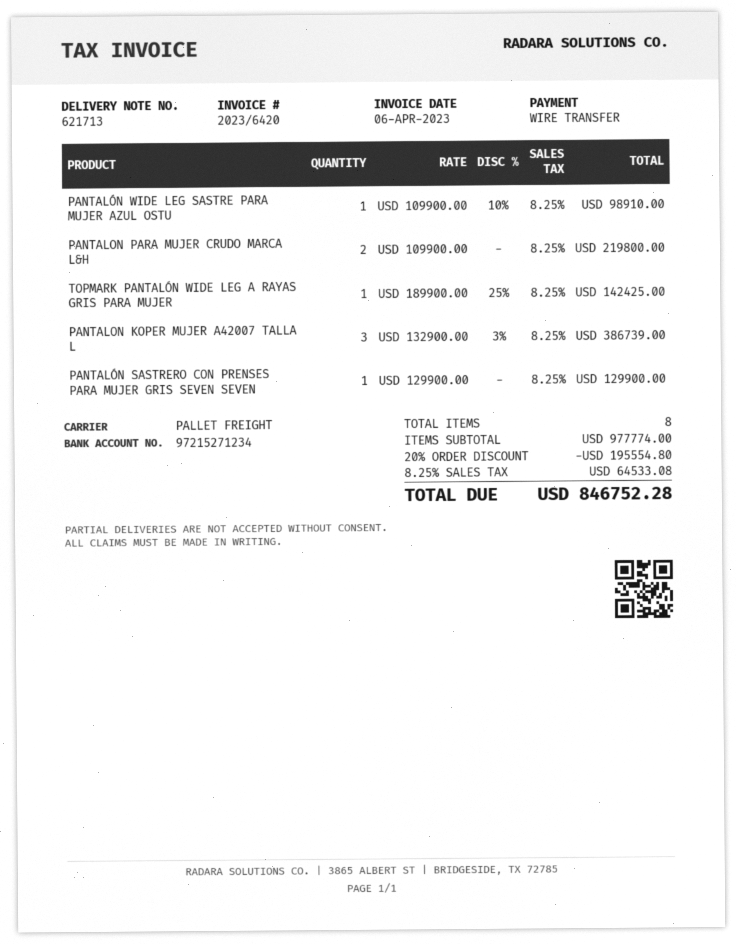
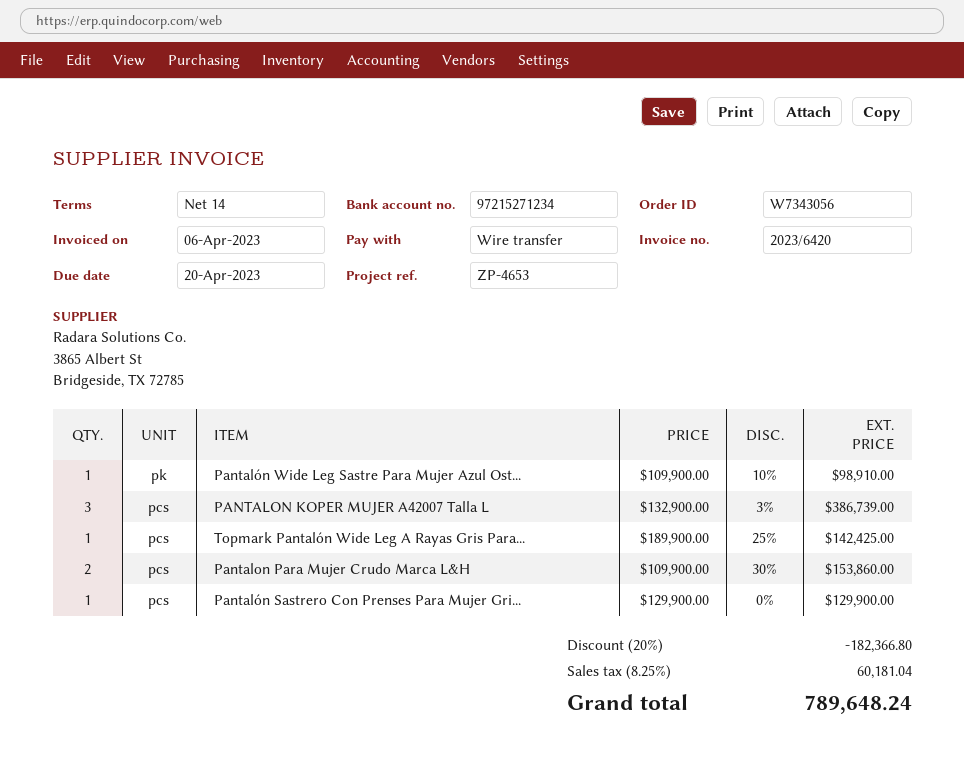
PANTALON PARA MUJER CRUDO MARCA L&H: 2 x 109900.00 = 219800.00 -> 2 x 109900.00 - 30% = 153860.00
discount: 20% = 195554.80 -> 20% = 182366.80
tax: 8.25% = 64533.08 -> 8.25% = 60181.04
total: 846752.28 -> 789648.24

